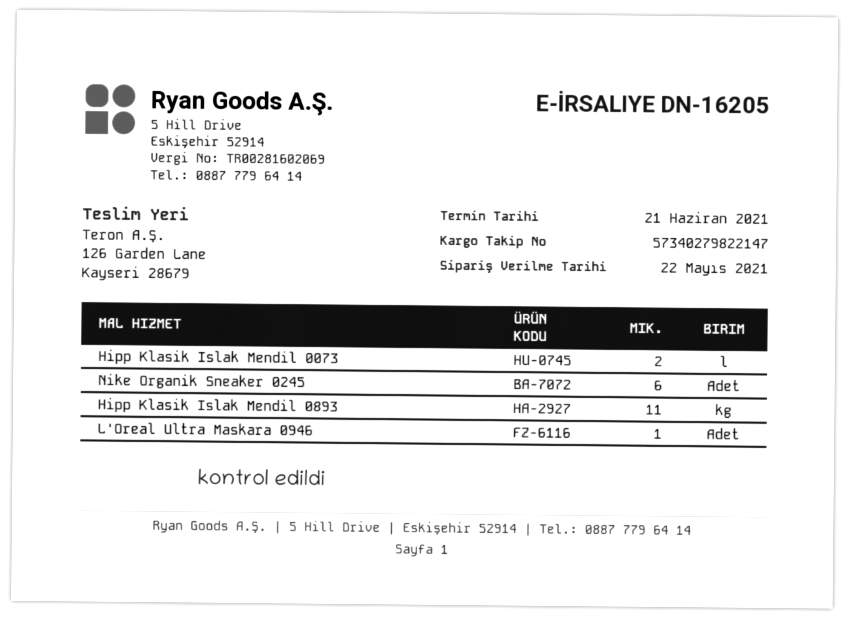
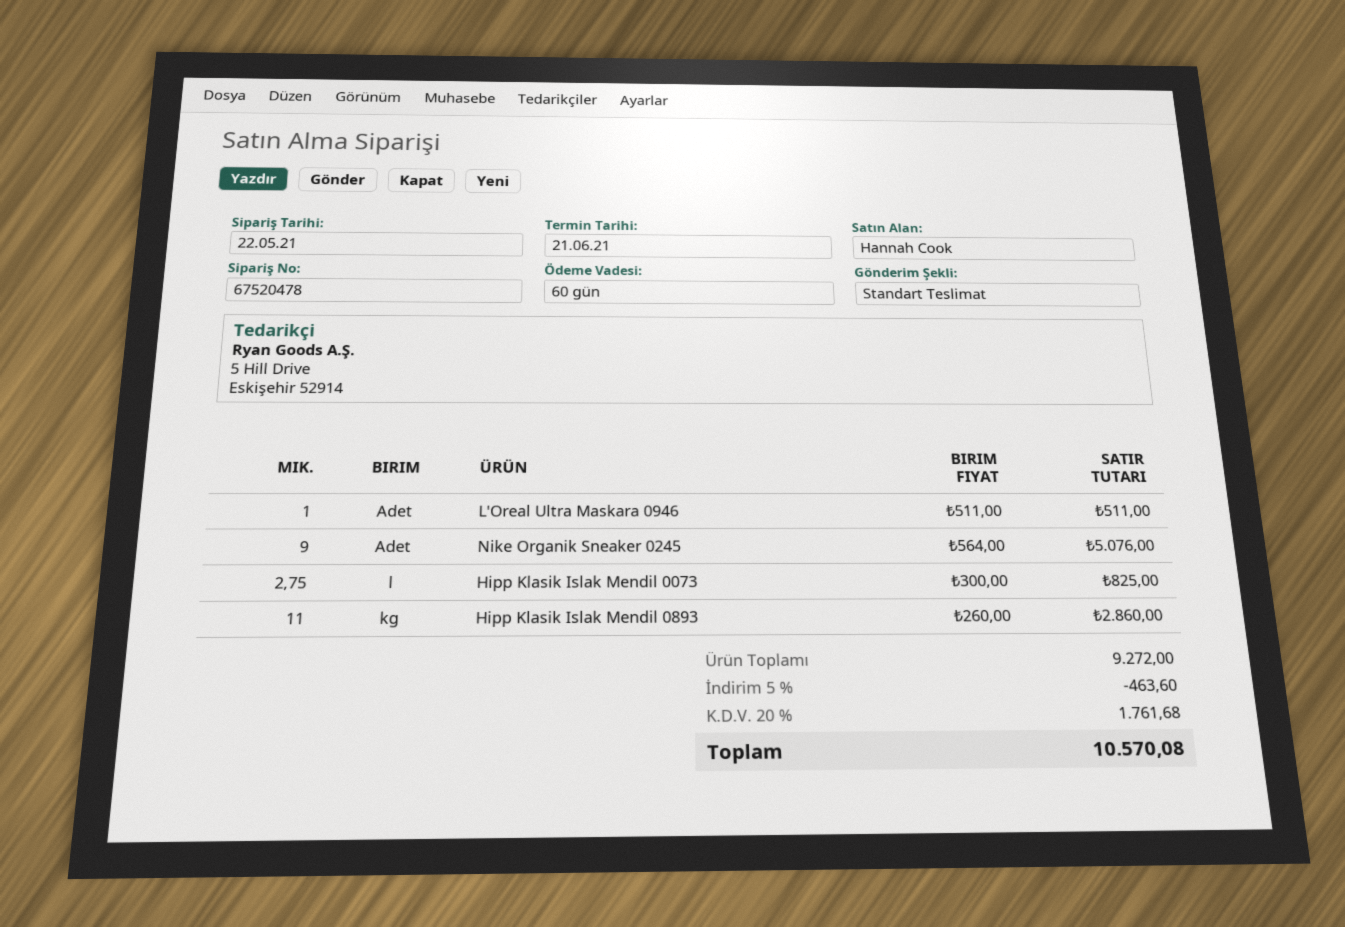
Hipp Klasik Islak Mendil 0073: 2 -> 2.75
Nike Organik Sneaker 0245: 6 -> 9

